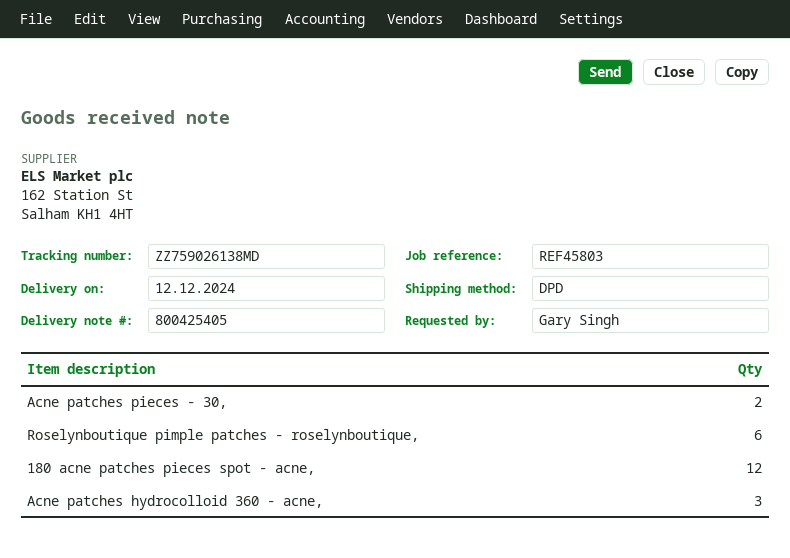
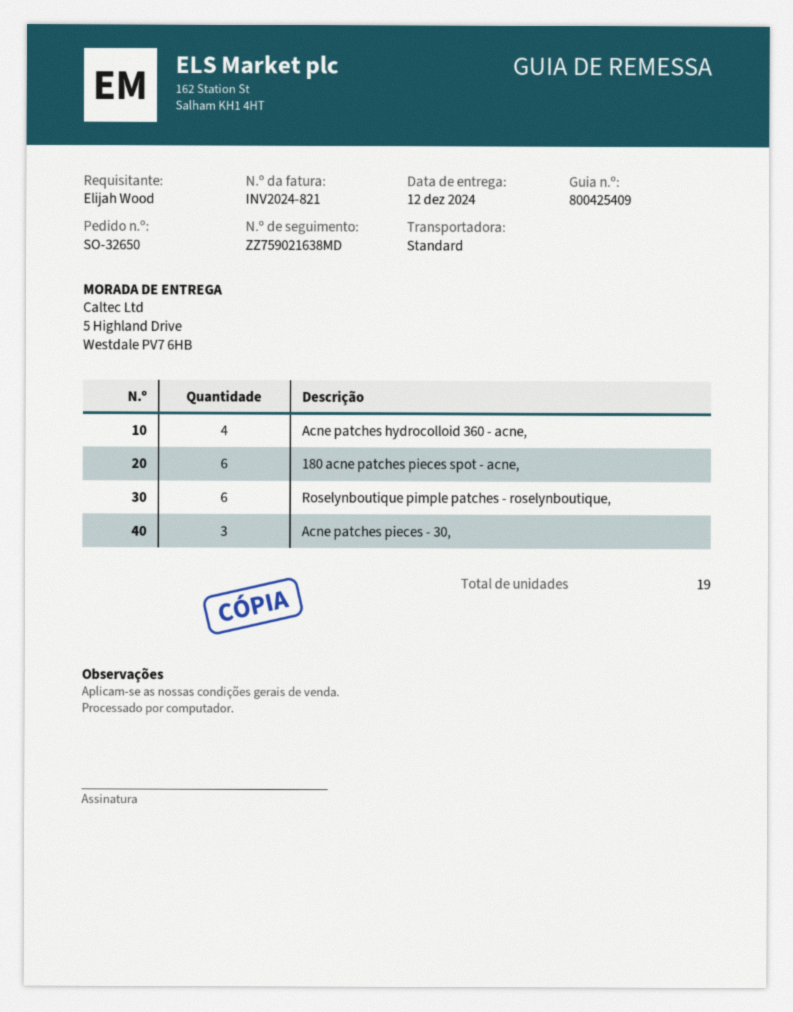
delivery note number: 800425405 -> 800425409
ordered by: Gary Singh -> Elijah Wood
shipping method: DPD -> standard
tracking number: ZZ759026138MD -> ZZ759021638MD
Acne patches pieces - 30,: 2 -> 3
180 acne patches pieces spot - acne,: 12 -> 6
Acne patches hydrocolloid 360 - acne,: 3 -> 4

